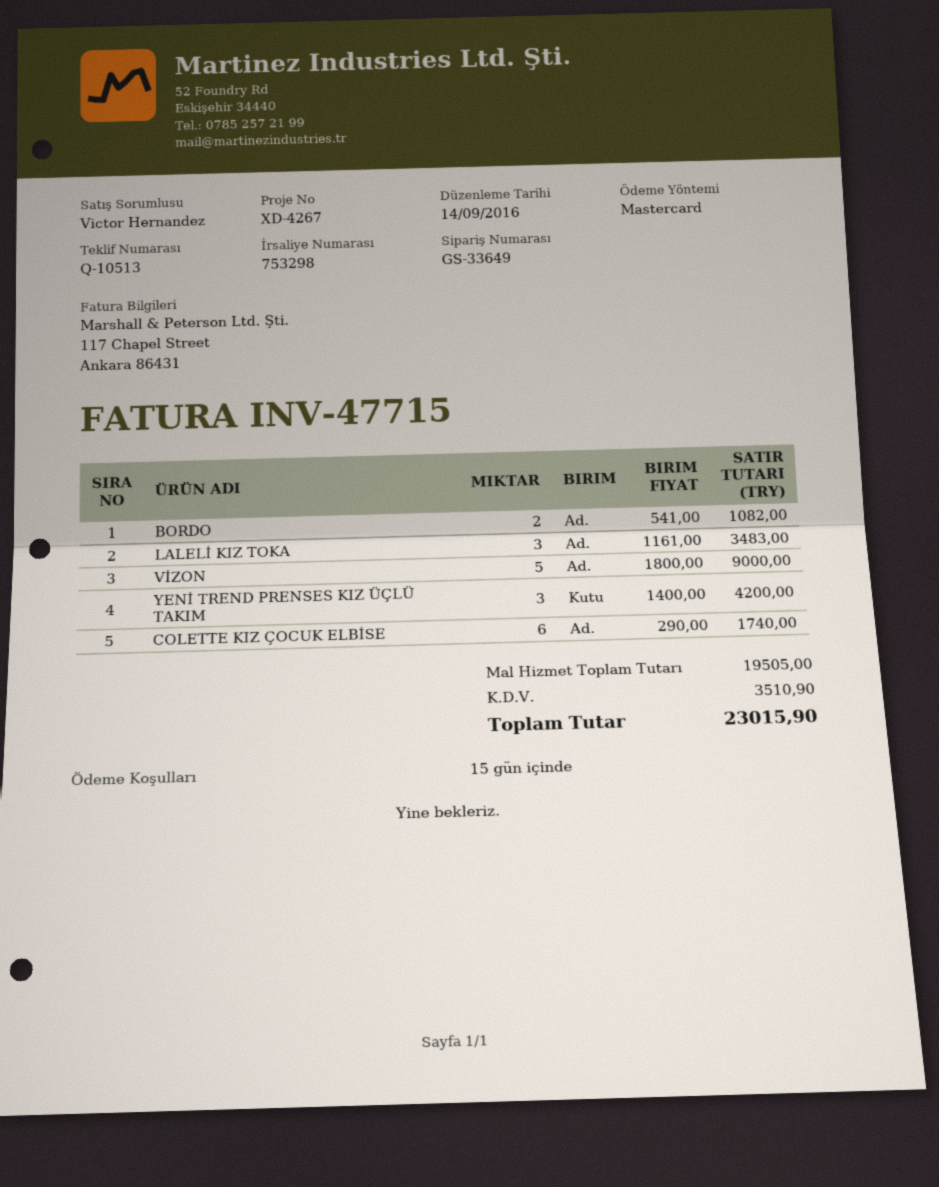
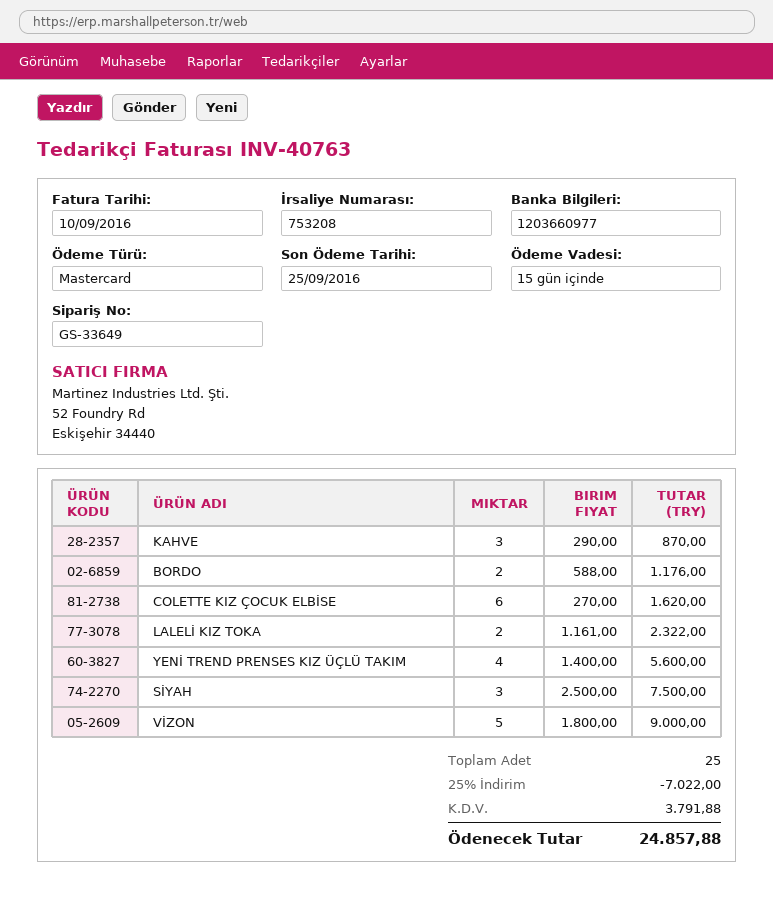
delivery note number: 753298 -> 753208
invoice number: INV-47715 -> INV-40763
invoice date: 2016-09-14 -> 2016-09-10
BORDO: 2 x 541.00 = 1082.00 -> 2 x 588.00 = 1176.00
LALELİ KIZ TOKA: 3 x 1161.00 = 3483.00 -> 2 x 1161.00 = 2322.00
YENİ TREND PRENSES KIZ ÜÇLÜ TAKIM: 3 x 1400.00 = 4200.00 -> 4 x 1400.00 = 5600.00
COLETTE KIZ ÇOCUK ELBİSE: 6 x 290.00 = 1740.00 -> 6 x 270.00 = 1620.00
KAHVE: none -> 3 x 290.00 = 870.00
SİYAH: none -> 3 x 2500.00 = 7500.00
discount: none -> 25% = 7022.00
tax: 3510.90 -> 3791.88
total: 23015.90 -> 24857.88

